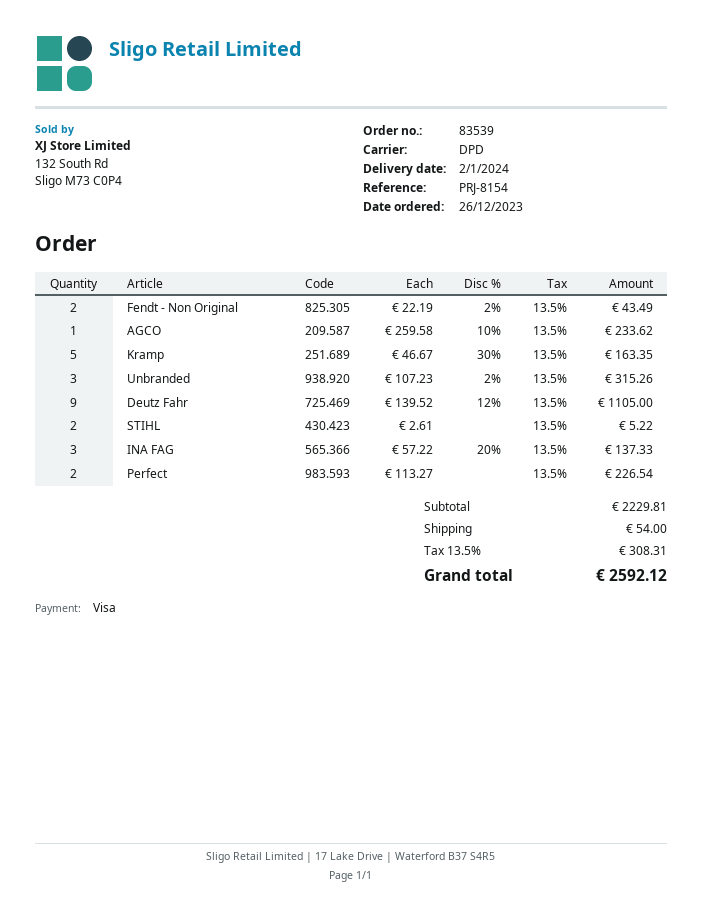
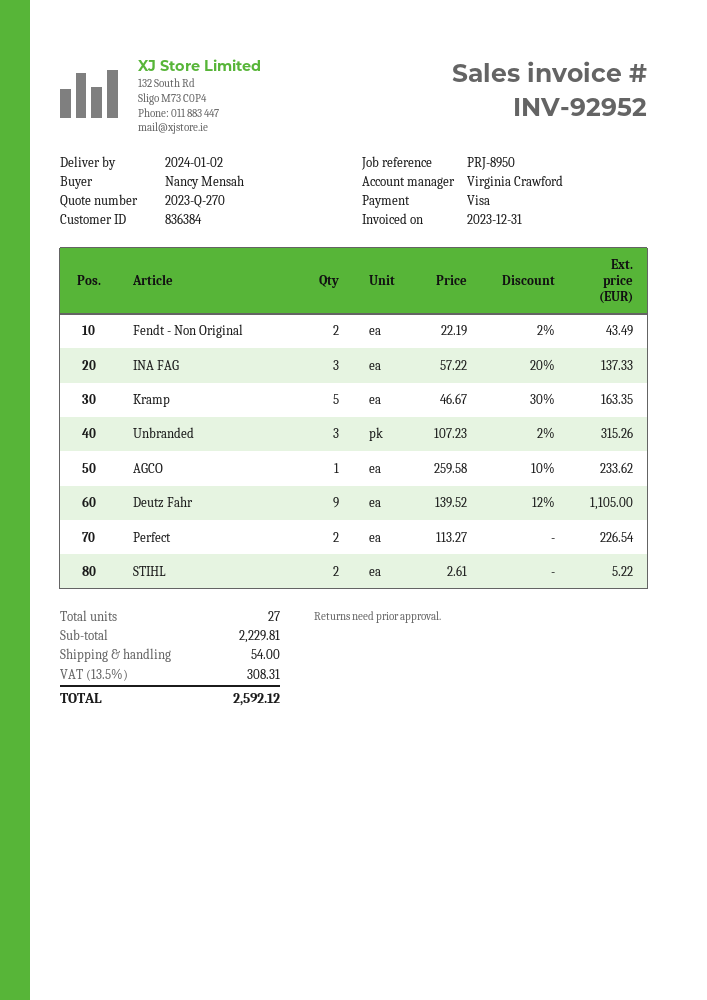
reference: PRJ-8154 -> PRJ-8950

